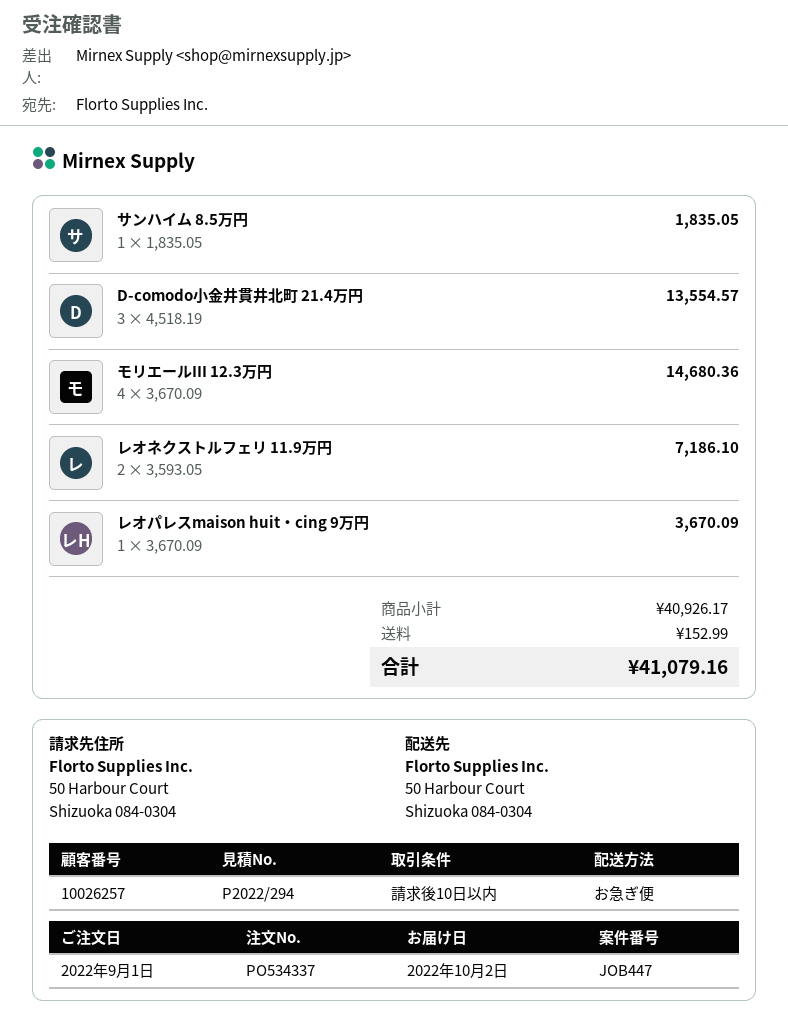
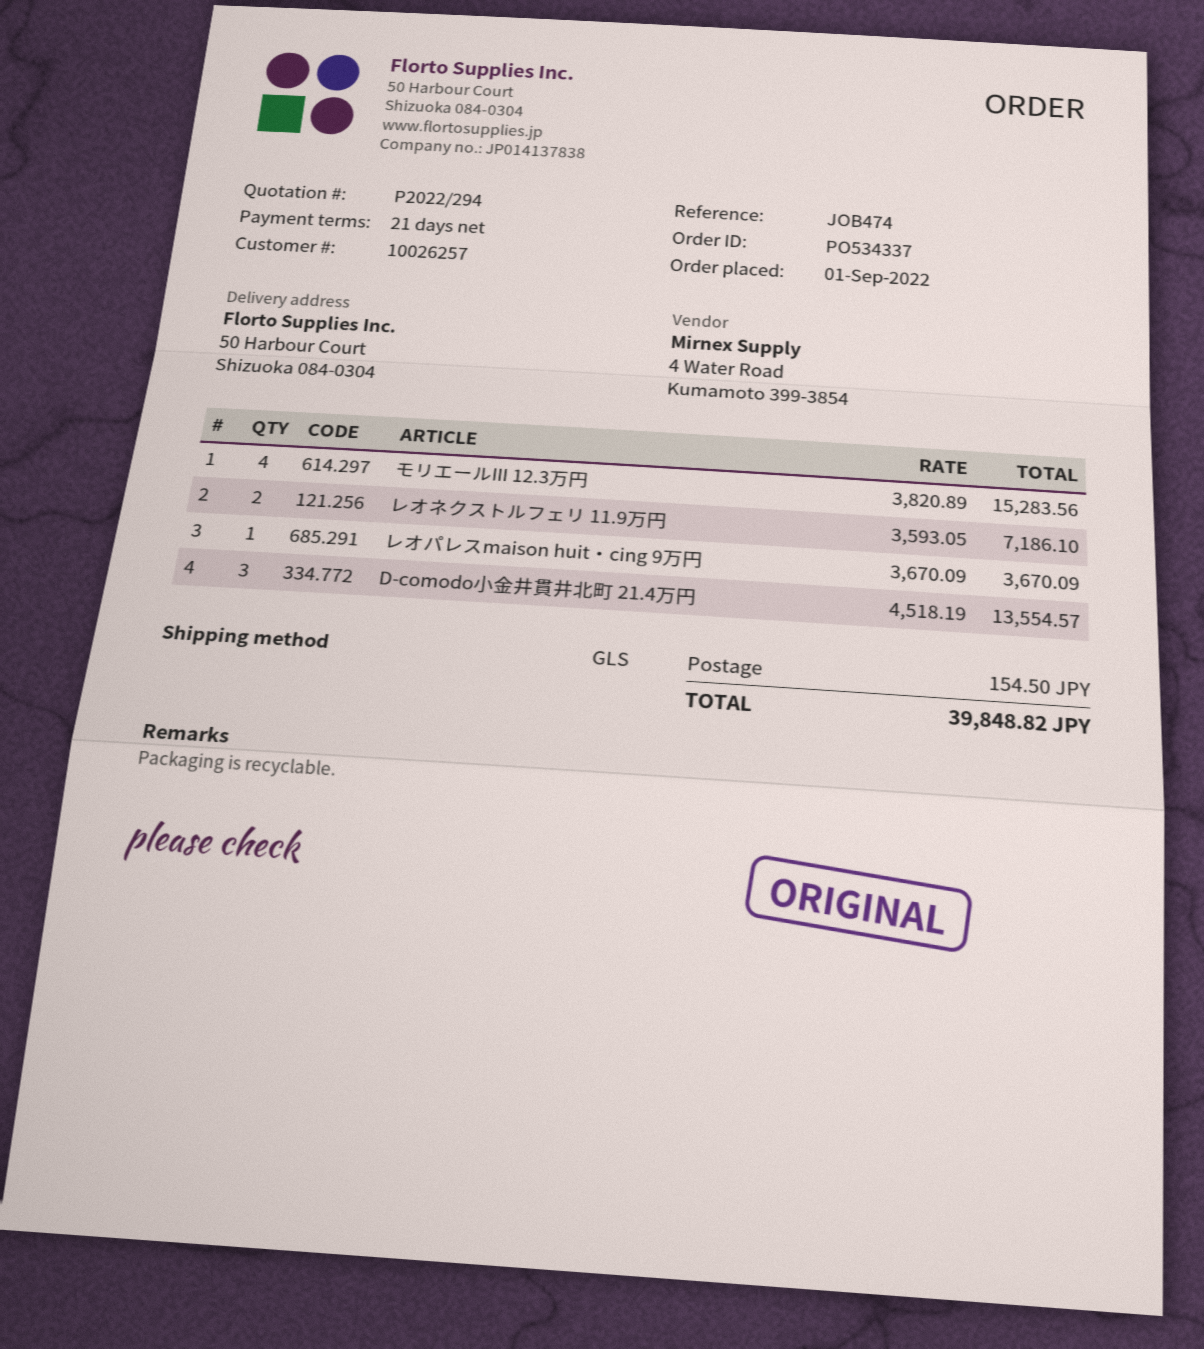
payment terms: 10 days -> 21 days
reference: JOB447 -> JOB474
shipping method: express -> GLS
サンハイム 8.5万円: 1 x 1835.05 = 1835.05 -> none
モリエールIII 12.3万円: 4 x 3670.09 = 14680.36 -> 4 x 3820.89 = 15283.56
shipping: 152.99 -> 154.50
total: 41079.16 -> 39848.82

